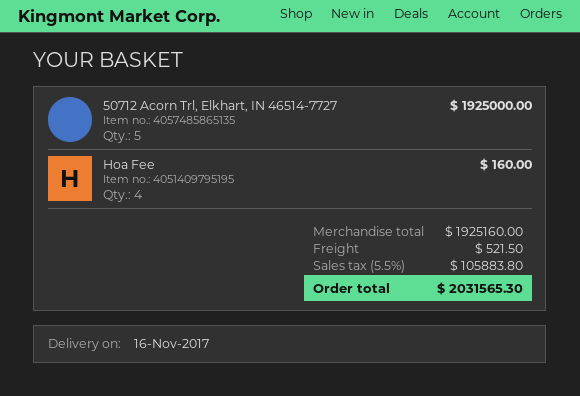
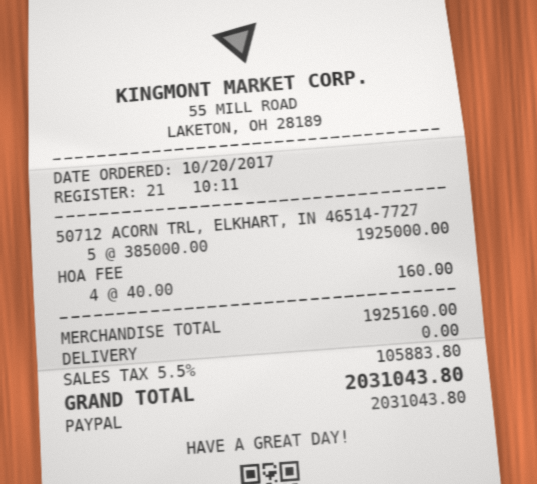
shipping: 521.50 -> 0.00
total: 2031565.30 -> 2031043.80

